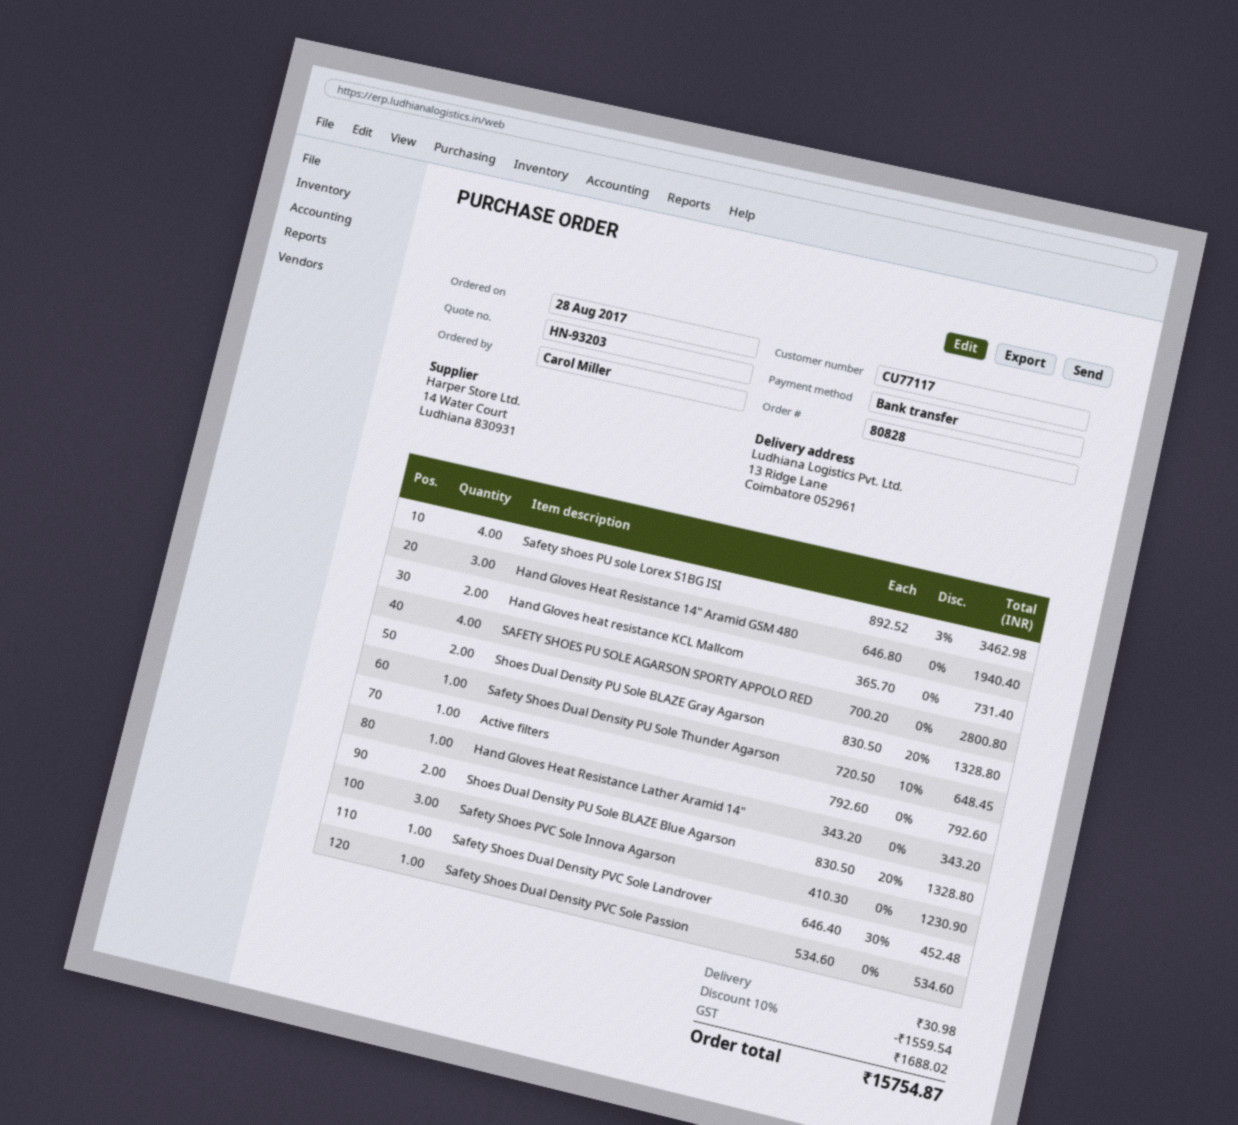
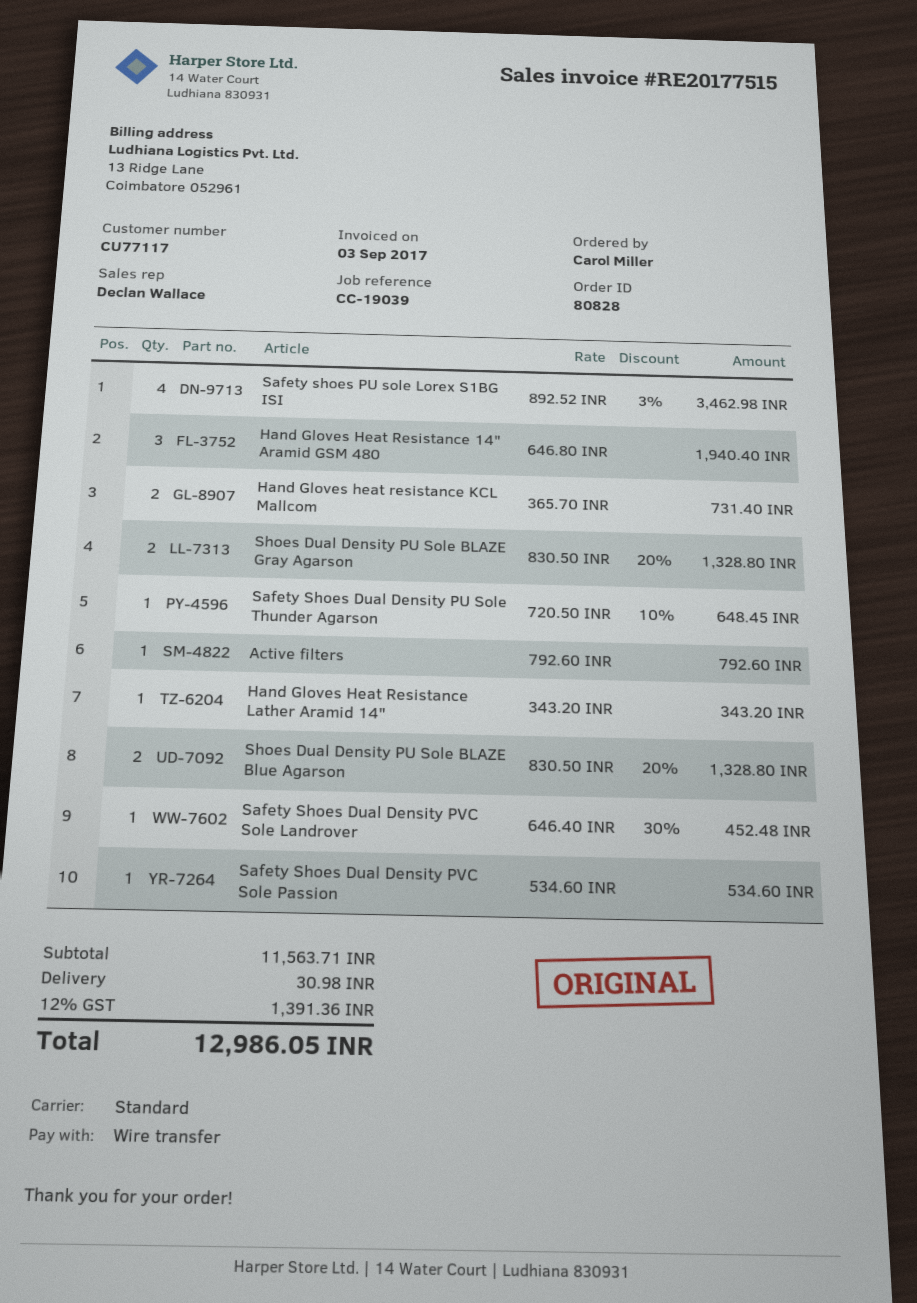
SAFETY SHOES PU SOLE AGARSON SPORTY APPOLO RED: 4 x 700.20 = 2800.80 -> none
Safety Shoes PVC Sole Innova Agarson: 3 x 410.30 = 1230.90 -> none
discount: 10% = 1559.54 -> none
tax: 1688.02 -> 1391.36
total: 15754.87 -> 12986.05

